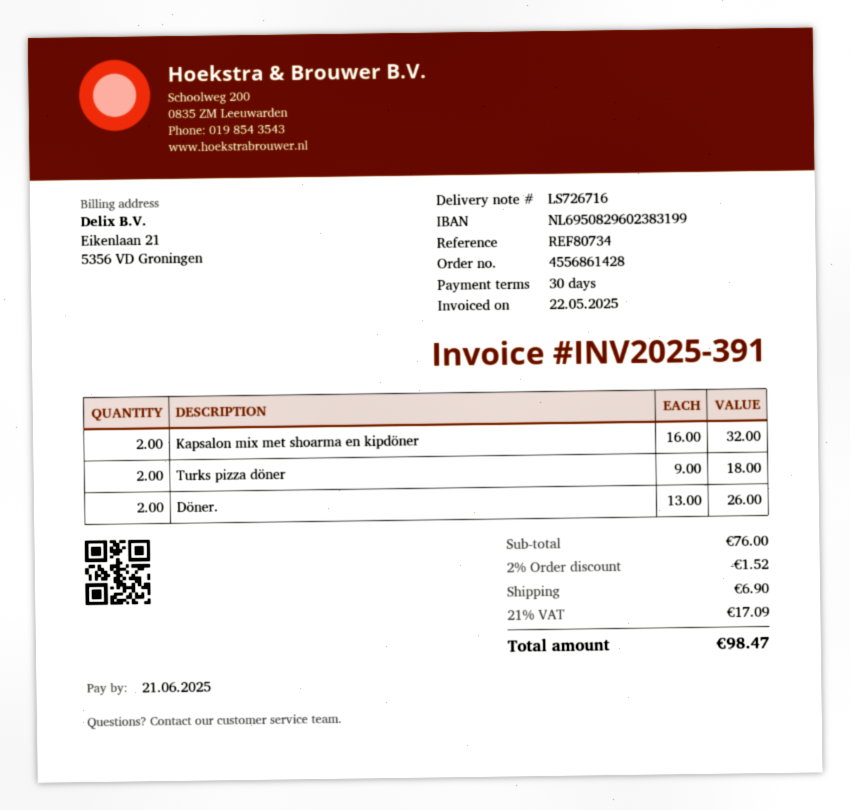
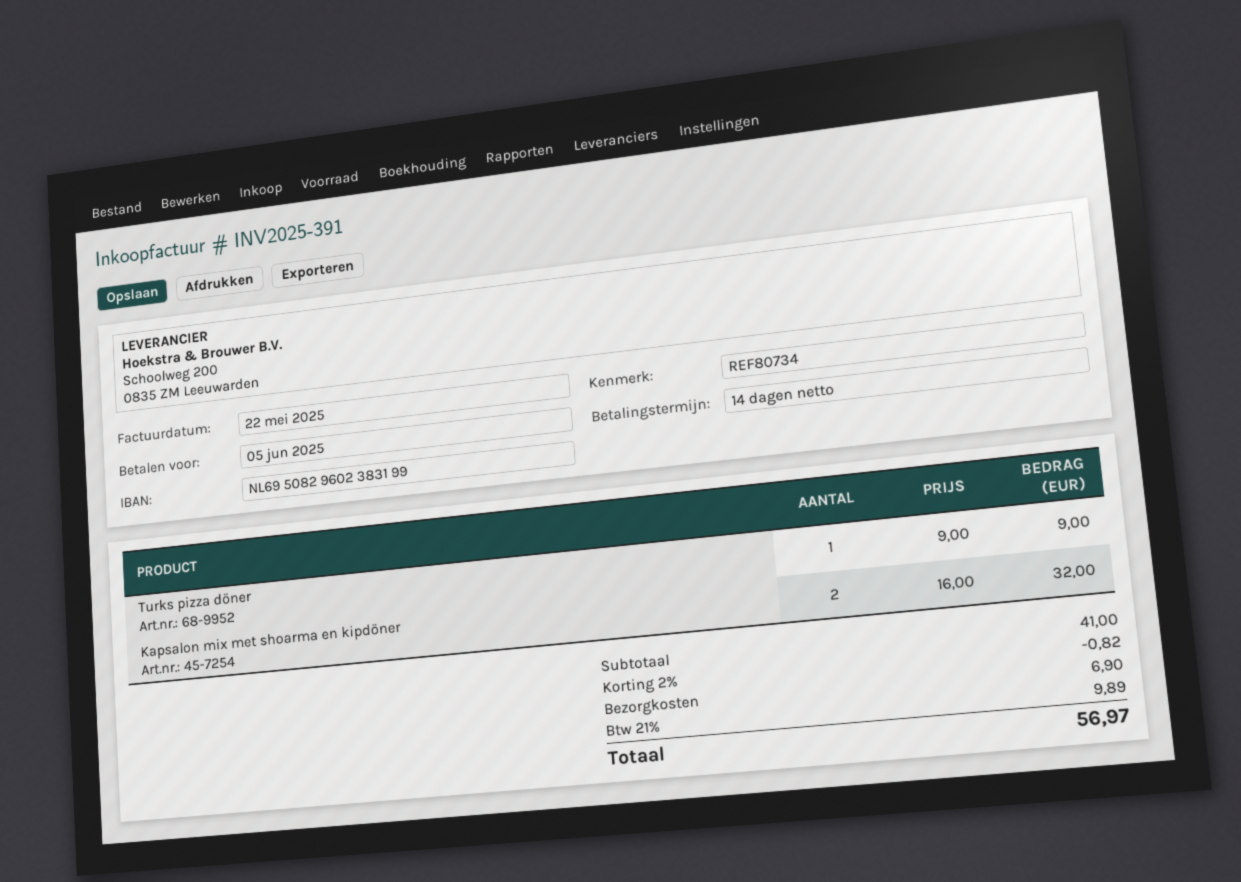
payment terms: 30 days -> 14 days
due date: 2025-06-21 -> 2025-06-05
Turks pizza döner: 2 x 9.00 = 18.00 -> 1 x 9.00 = 9.00
Döner.: 2 x 13.00 = 26.00 -> none
subtotal: 76.00 -> 41.00
discount: 2% = 1.52 -> 2% = 0.82
tax: 21% = 17.09 -> 21% = 9.89
total: 98.47 -> 56.97

